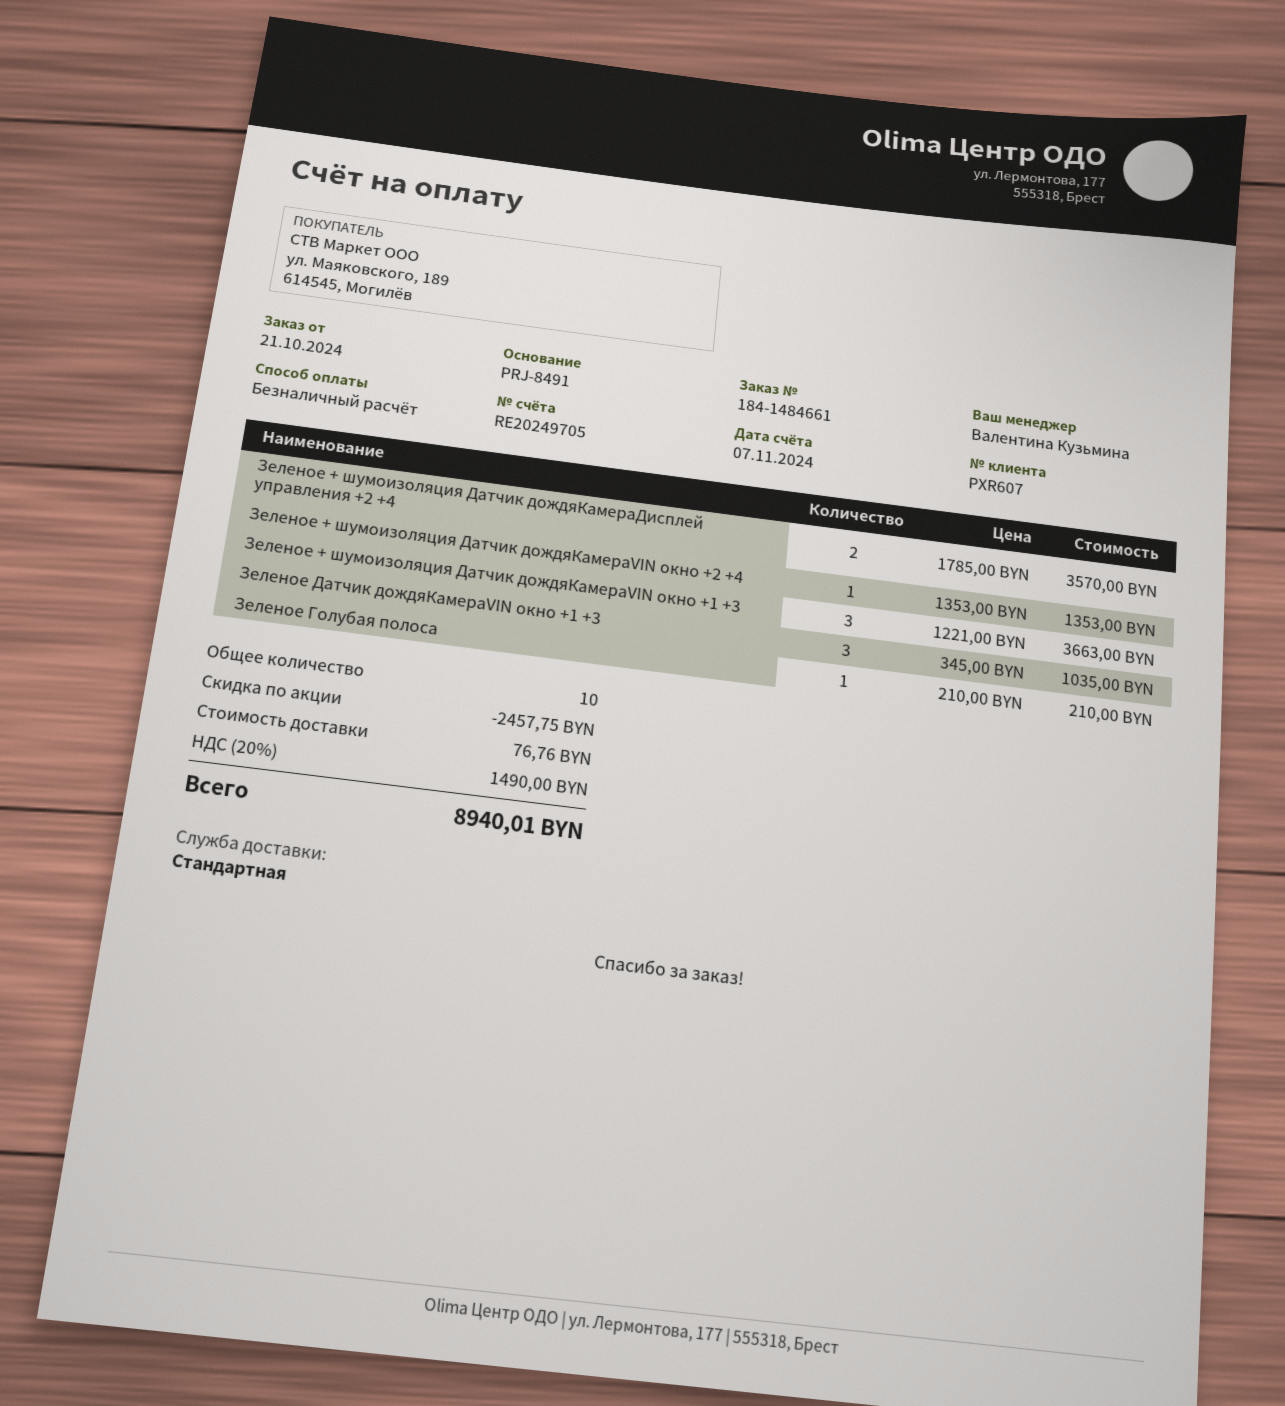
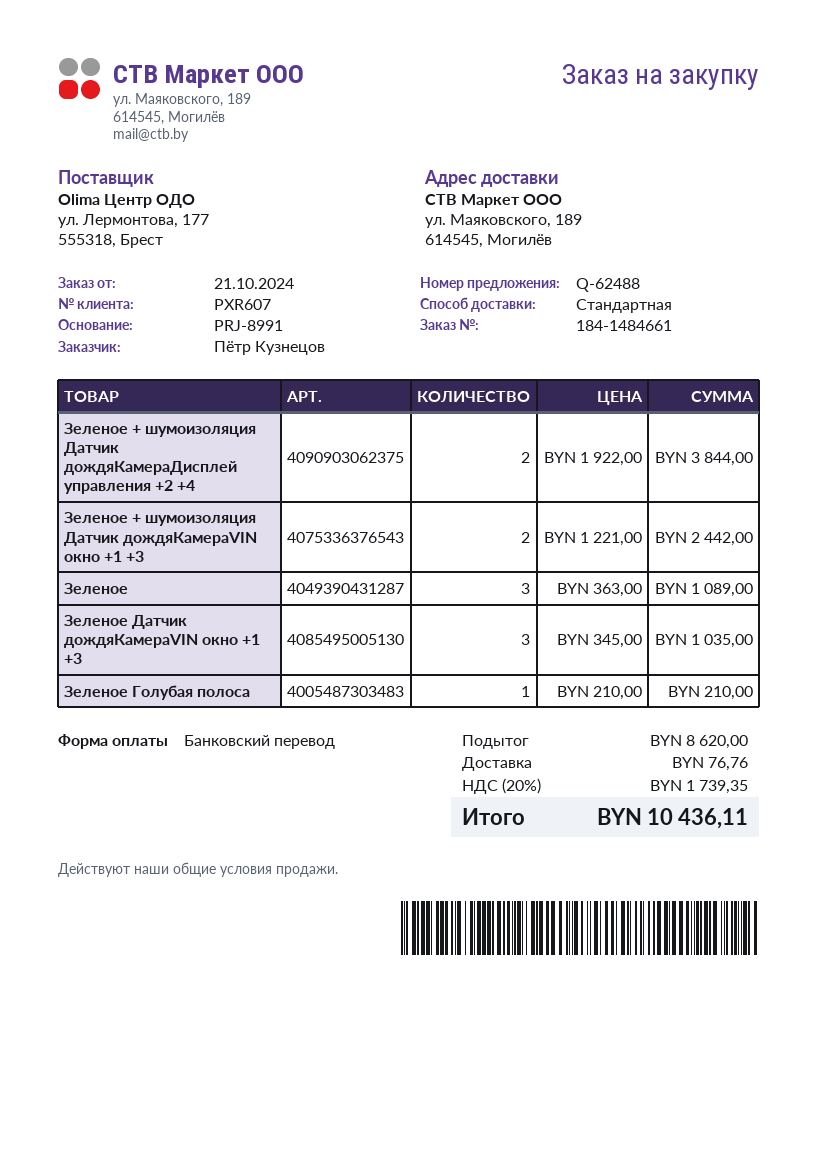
reference: PRJ-8491 -> PRJ-8991
Зеленое + шумоизоляция Датчик дождяКамераДисплей управления +2 +4: 2 x 1785.00 = 3570.00 -> 2 x 1922.00 = 3844.00
Зеленое + шумоизоляция Датчик дождяКамераVIN окно +2 +4: 1 x 1353.00 = 1353.00 -> none
Зеленое + шумоизоляция Датчик дождяКамераVIN окно +1 +3: 3 x 1221.00 = 3663.00 -> 2 x 1221.00 = 2442.00
Зеленое: none -> 3 x 363.00 = 1089.00
discount: 2457.75 -> none
tax: 20% = 1490.00 -> 20% = 1739.35
total: 8940.01 -> 10436.11

